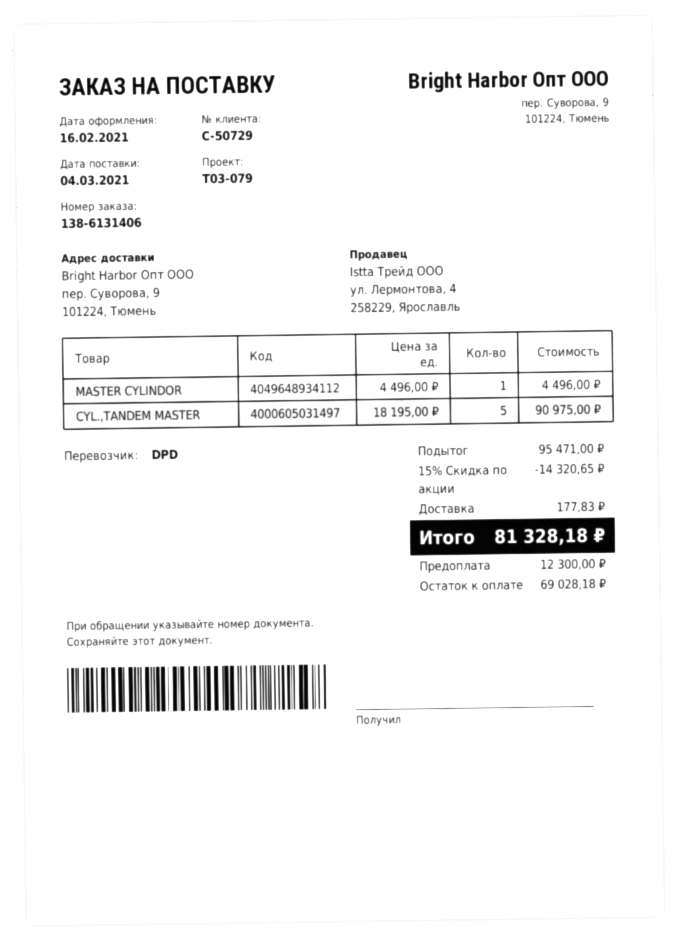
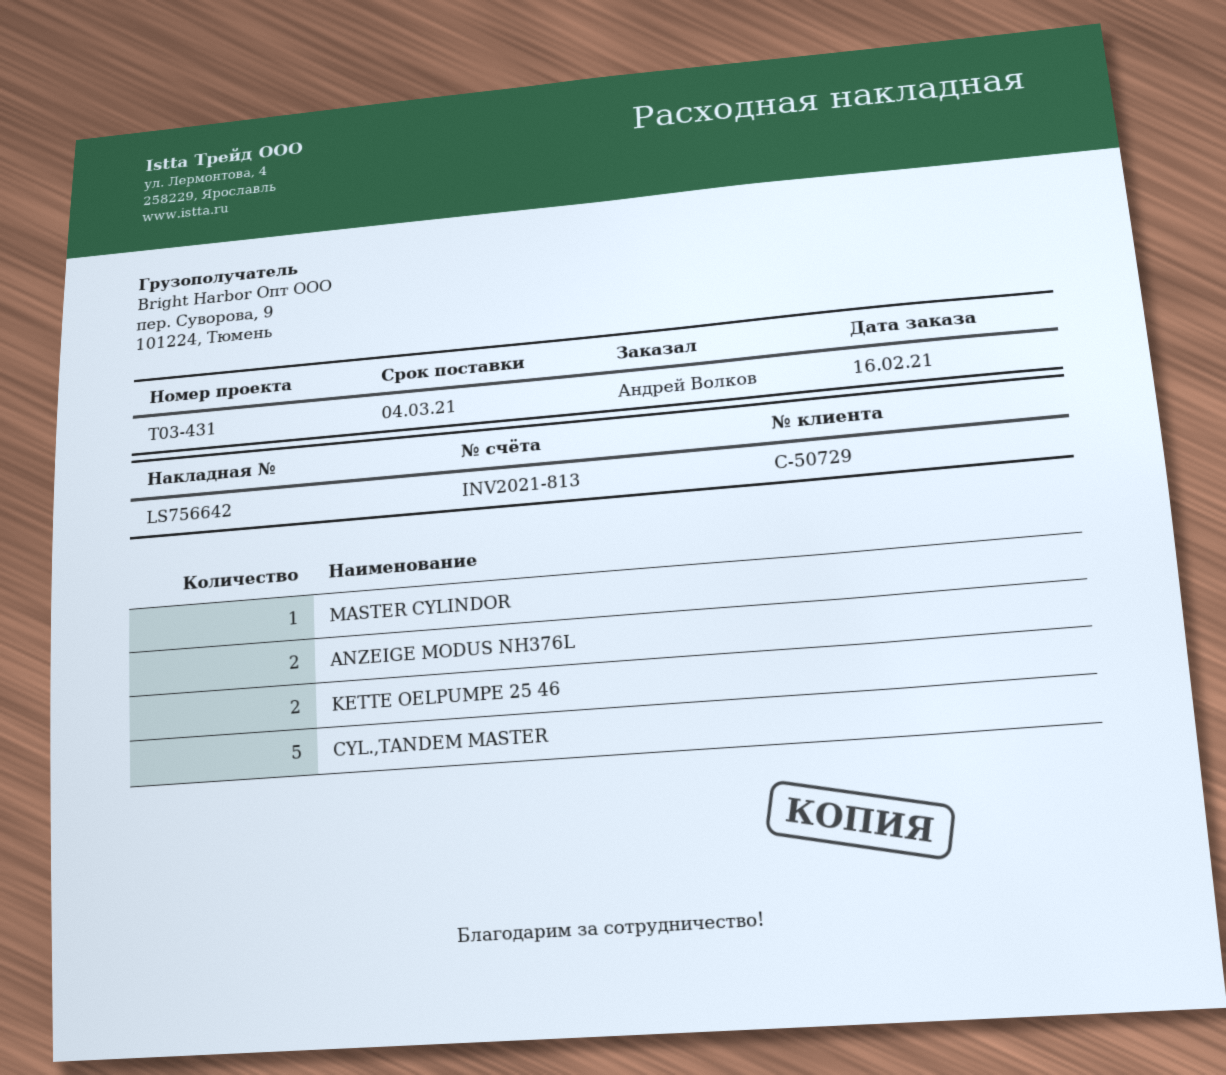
reference: T03-079 -> T03-431
ANZEIGE MODUS NH376L: none -> 2
KETTE OELPUMPE 25 46: none -> 2

